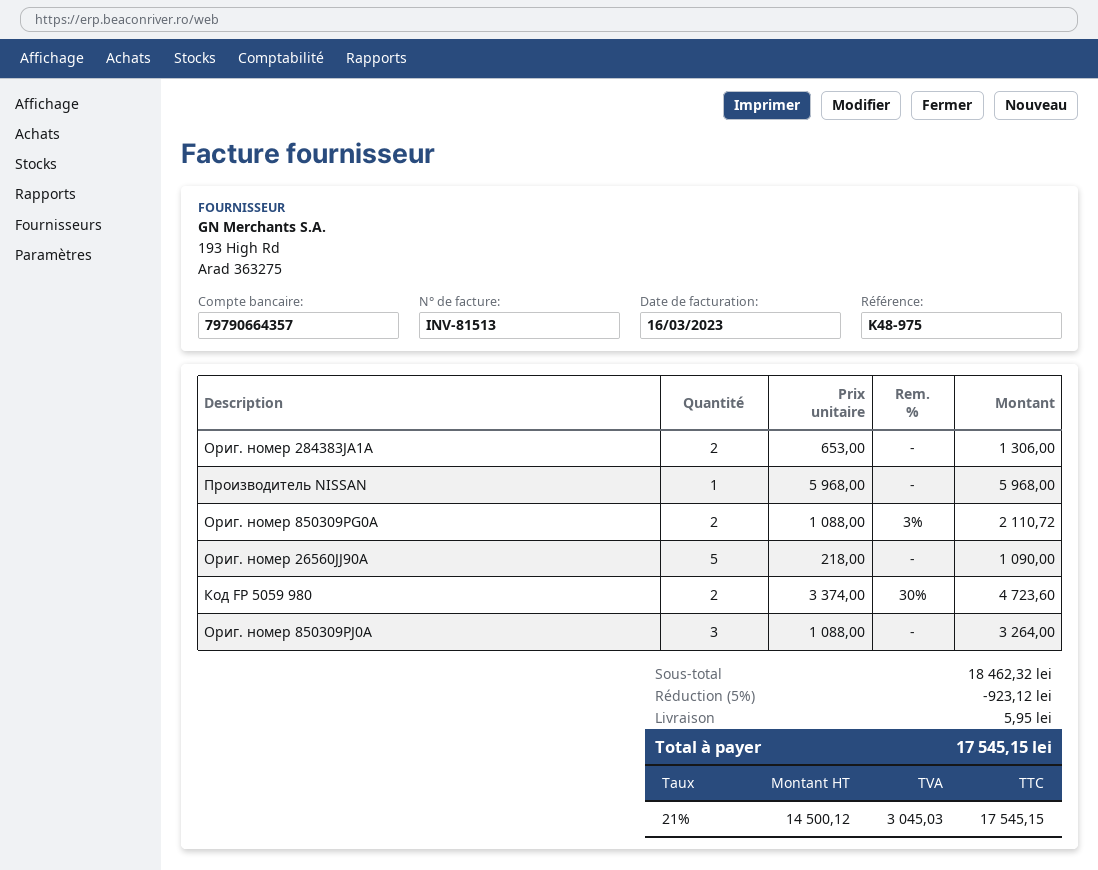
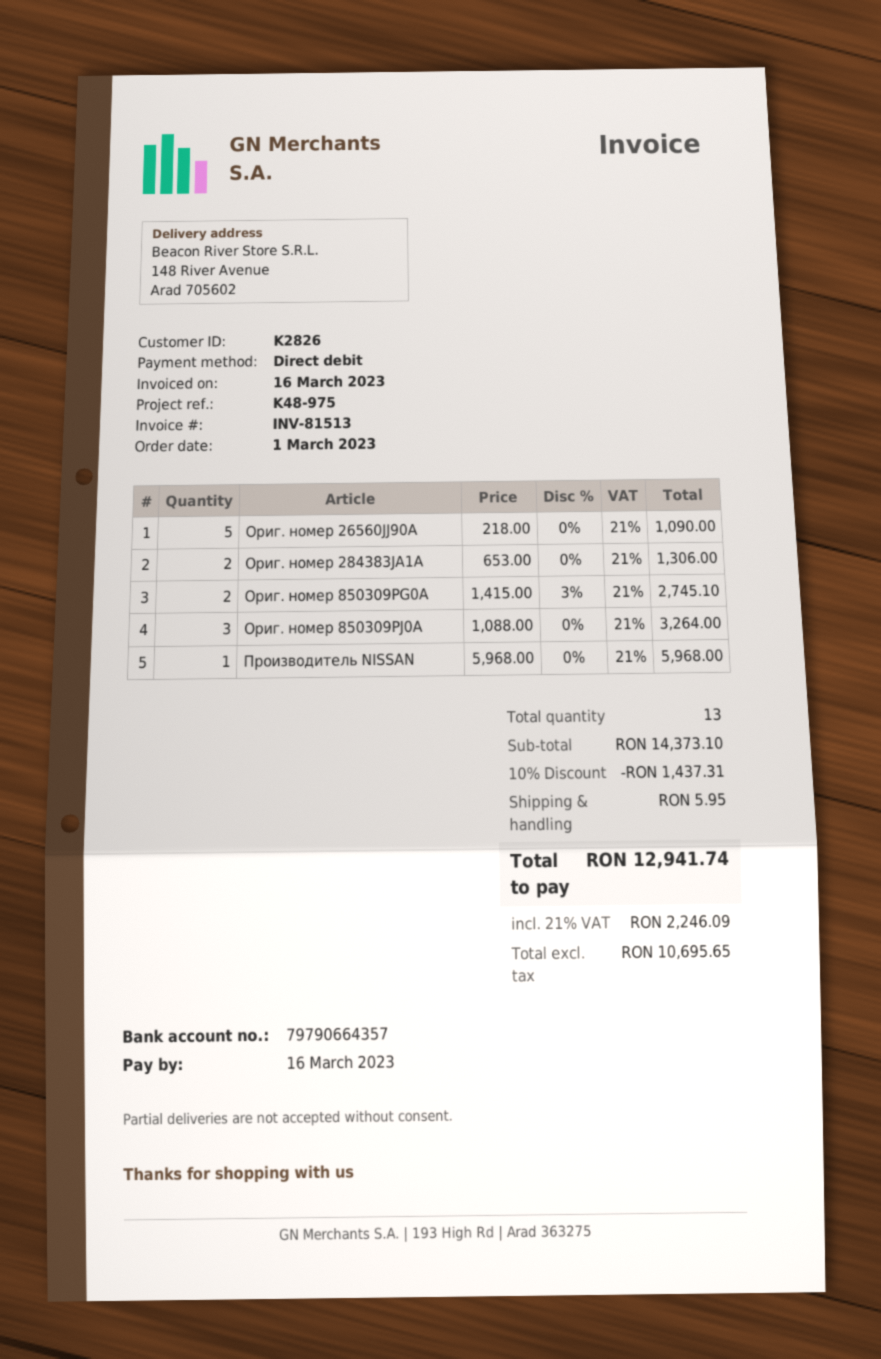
Ориг. номер 850309PG0A: 2 x 1088.00 - 3% = 2110.72 -> 2 x 1415.00 - 3% = 2745.10
Код FP 5059 980: 2 x 3374.00 - 30% = 4723.60 -> none
subtotal: 18462.32 -> 14373.10
discount: 5% = 923.12 -> 10% = 1437.31
net: 14500.12 -> 10695.65
tax: 21% = 3045.03 -> 21% = 2246.09
total: 17545.15 -> 12941.74

